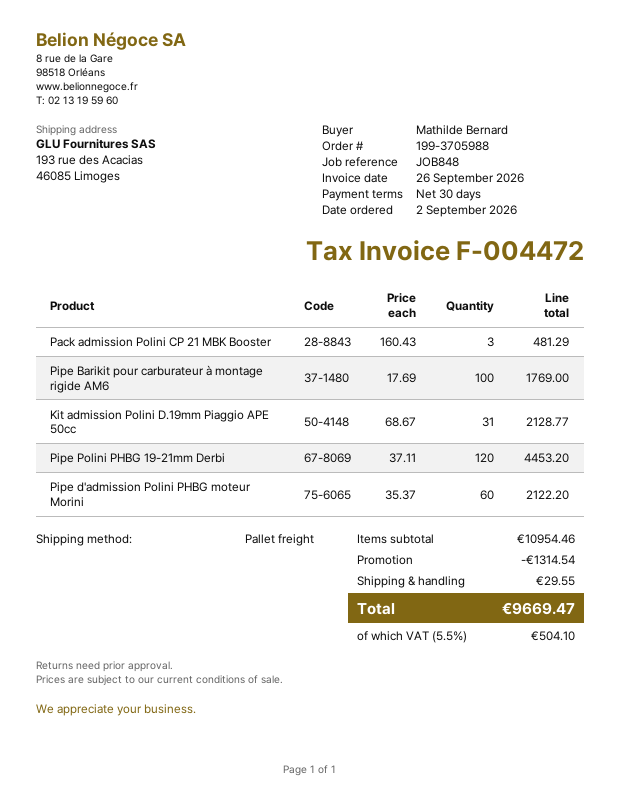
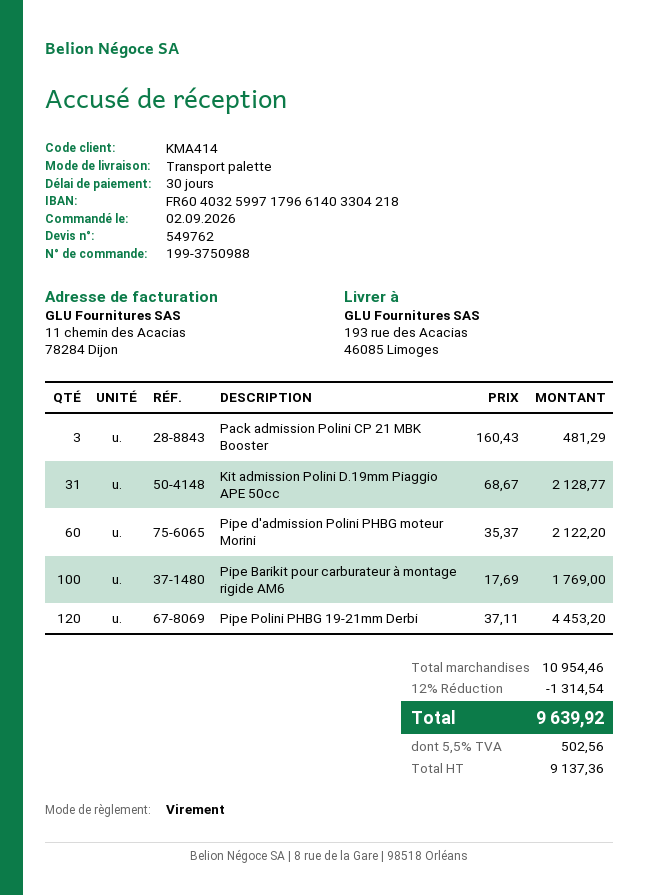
order number: 199-3705988 -> 199-3750988
shipping: 29.55 -> none
tax: 5.5% = 504.10 -> 5.5% = 502.56
total: 9669.47 -> 9639.92

